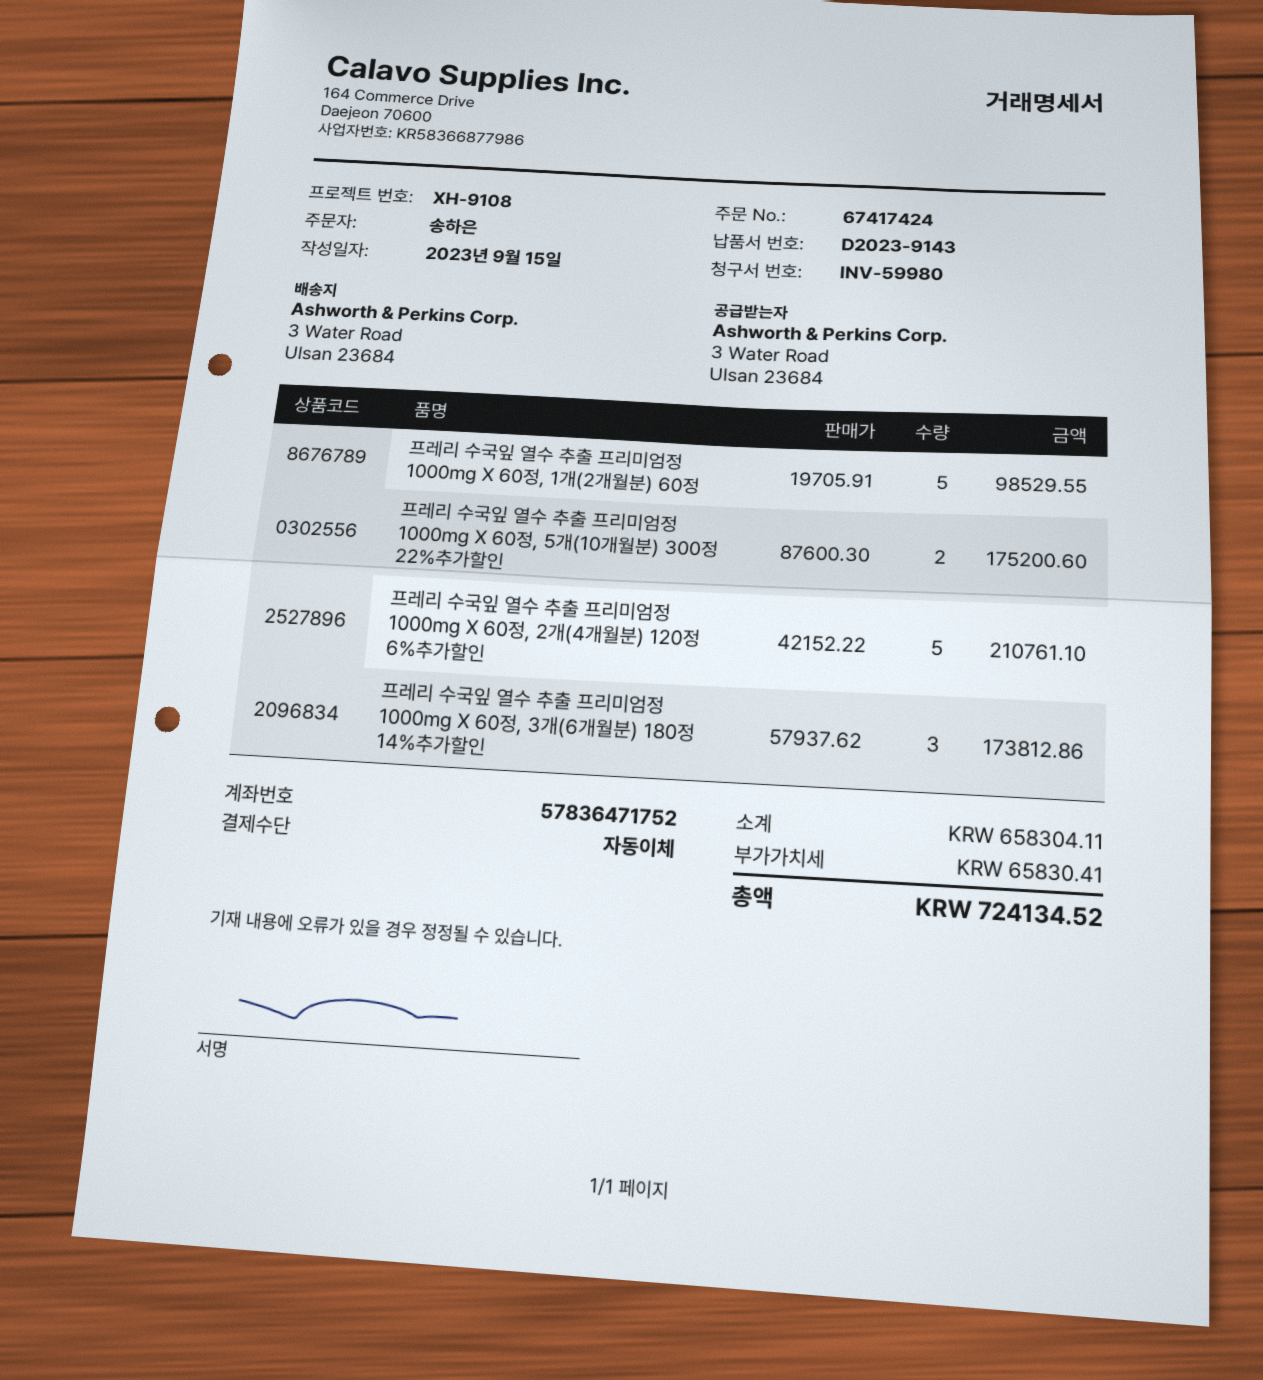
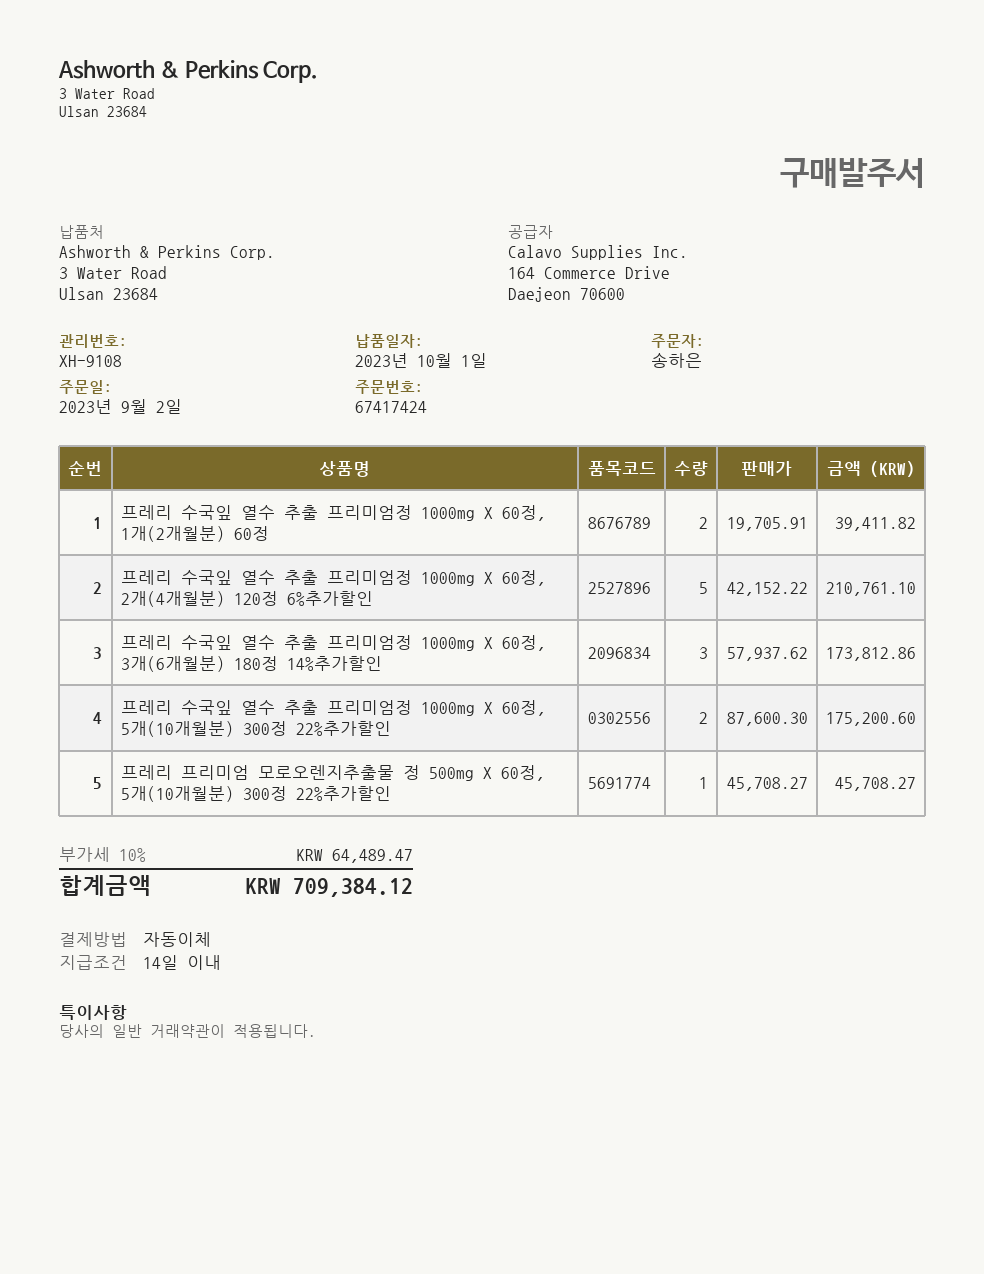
프레리 수국잎 열수 추출 프리미엄정 1000mg X 60정, 1개(2개월분) 60정: 5 x 19705.91 = 98529.55 -> 2 x 19705.91 = 39411.82
프레리 프리미엄 모로오렌지추출물 정 500mg X 60정, 5개(10개월분) 300정 22%추가할인: none -> 1 x 45708.27 = 45708.27
tax: 65830.41 -> 64489.47
total: 724134.52 -> 709384.12

